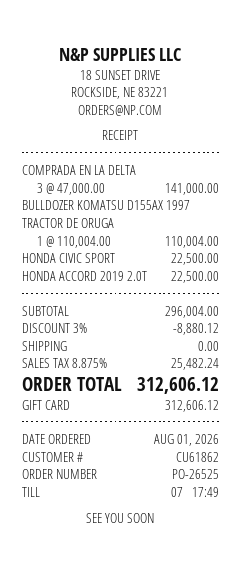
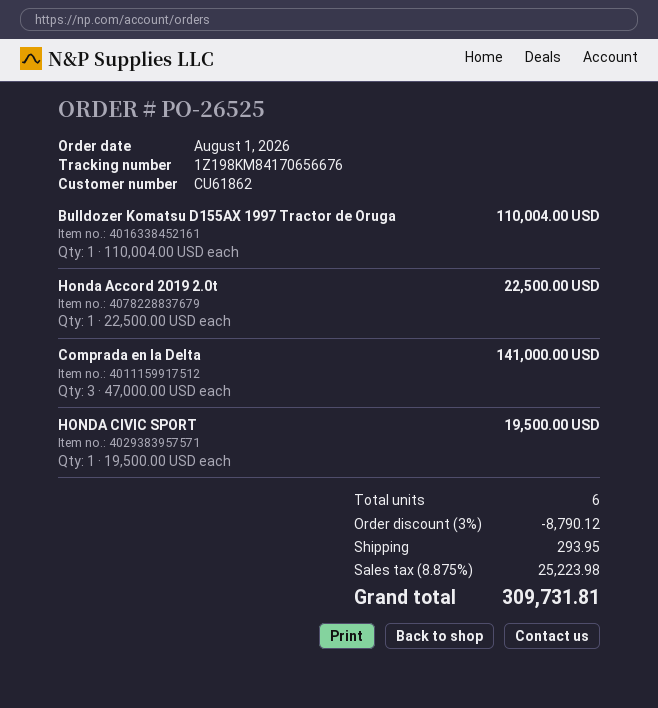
HONDA CIVIC SPORT: 1 x 22500.00 = 22500.00 -> 1 x 19500.00 = 19500.00
discount: 3% = 8880.12 -> 3% = 8790.12
shipping: 0.00 -> 293.95
tax: 8.875% = 25482.24 -> 8.875% = 25223.98
total: 312606.12 -> 309731.81

